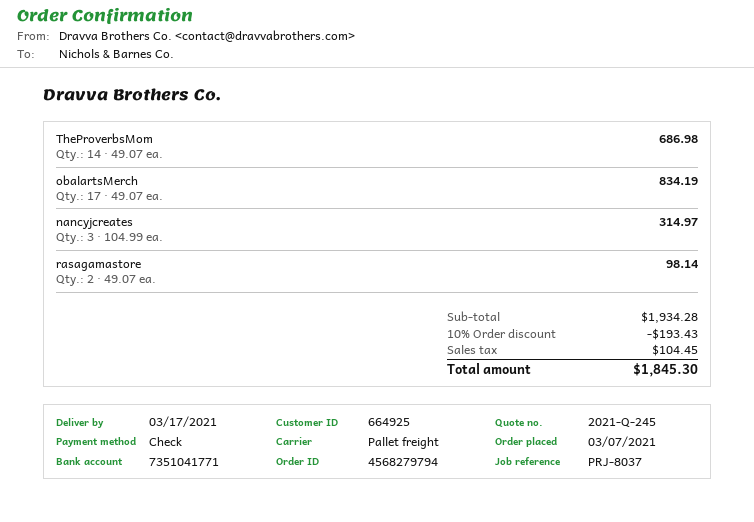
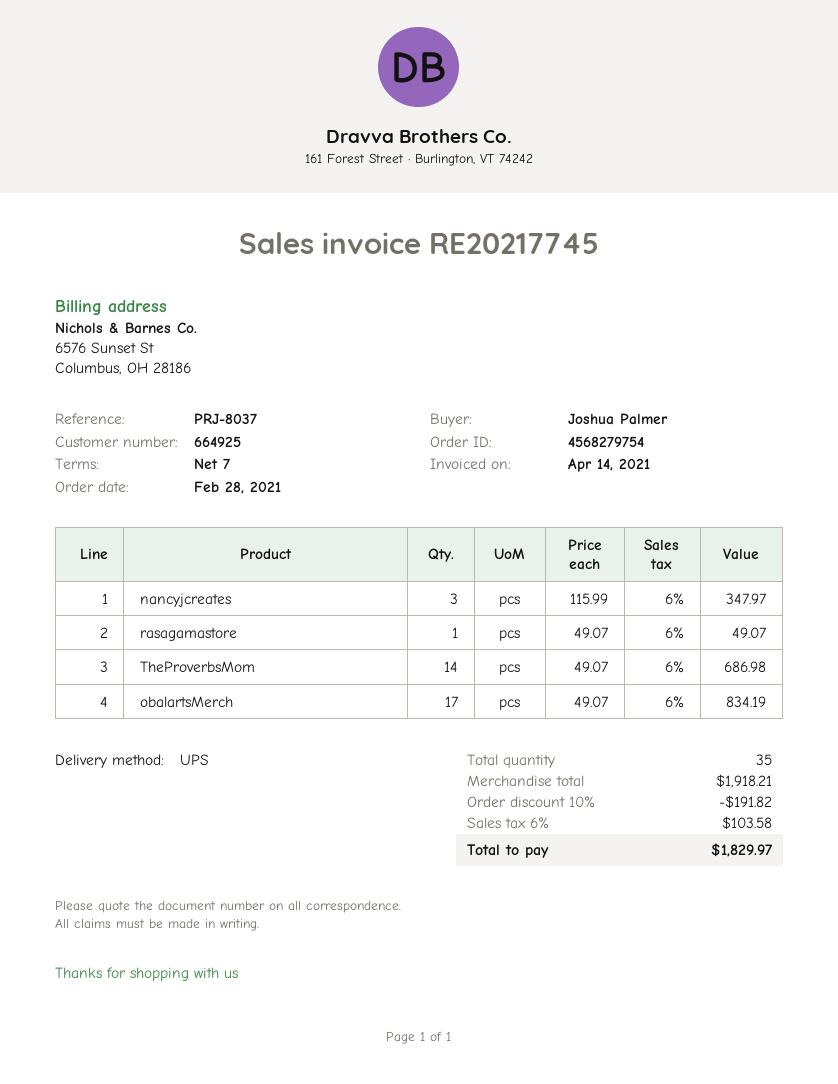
order number: 4568279794 -> 4568279754
order date: 2021-03-07 -> 2021-02-28
shipping method: pallet freight -> UPS
nancyjcreates: 3 x 104.99 = 314.97 -> 3 x 115.99 = 347.97
rasagamastore: 2 x 49.07 = 98.14 -> 1 x 49.07 = 49.07
subtotal: 1934.28 -> 1918.21
discount: 10% = 193.43 -> 10% = 191.82
tax: 104.45 -> 103.58
total: 1845.30 -> 1829.97

